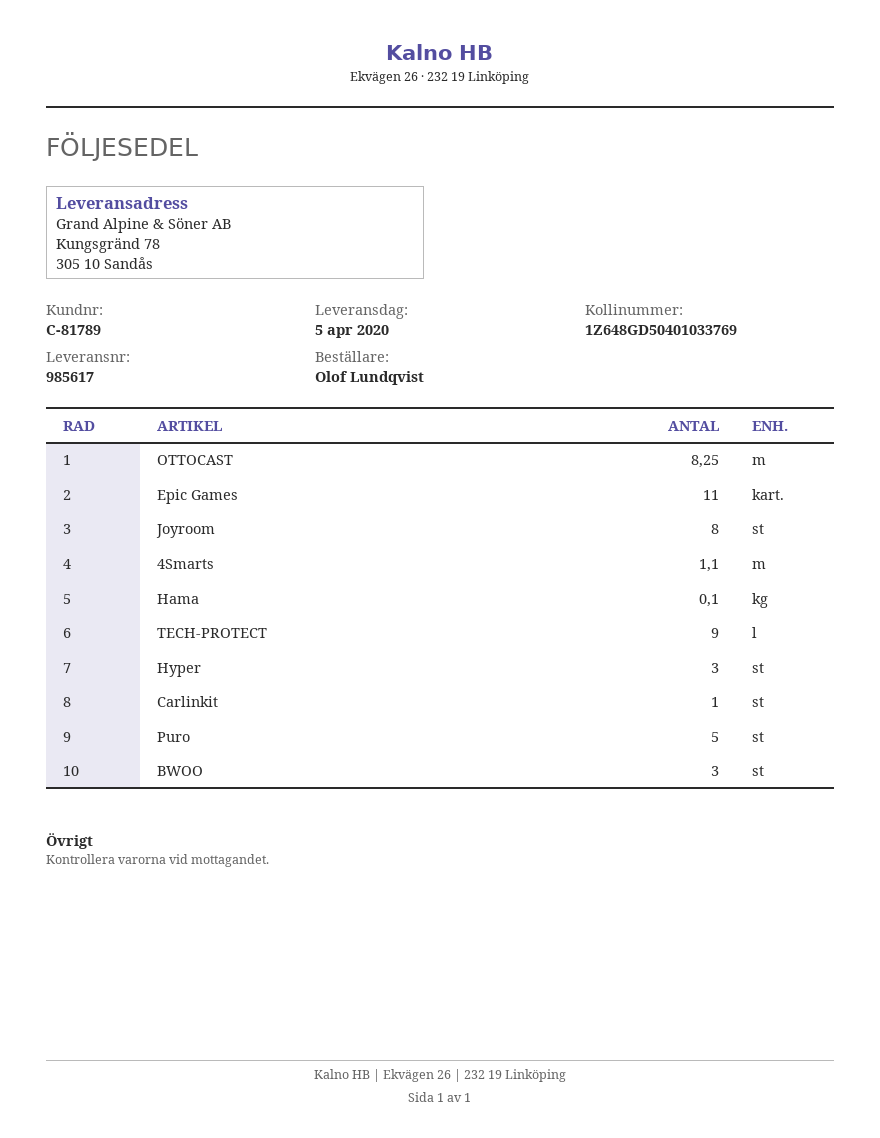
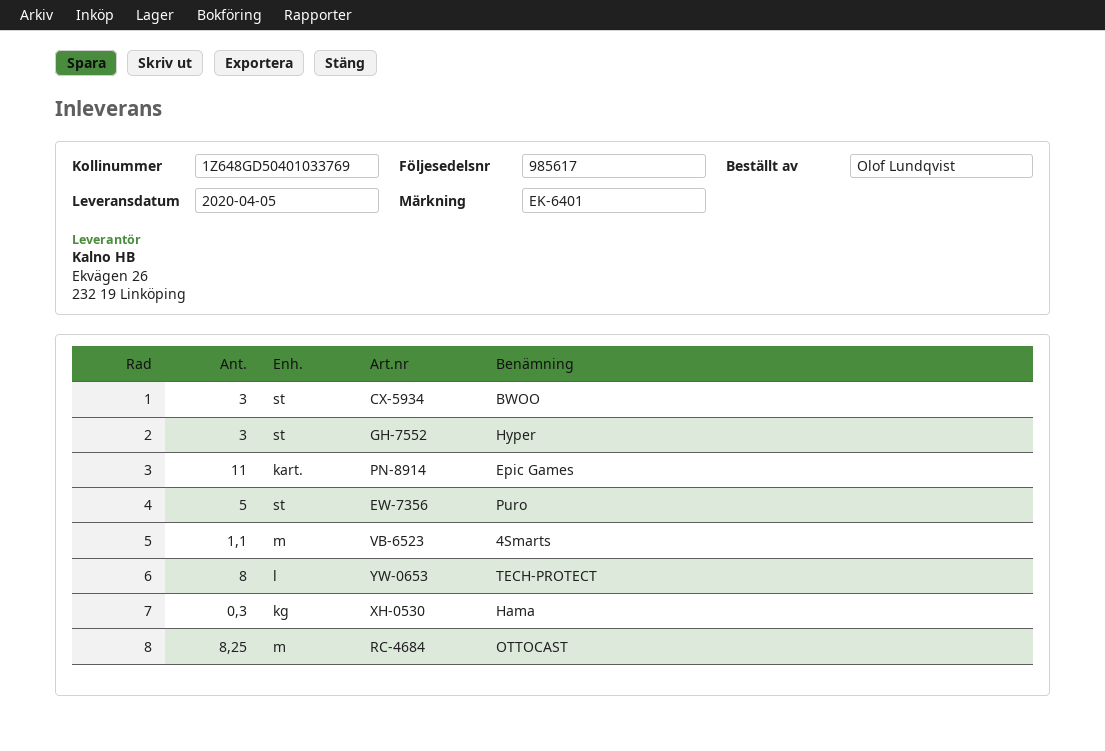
Joyroom: 8 -> none
Hama: 0.1 -> 0.3
TECH-PROTECT: 9 -> 8
Carlinkit: 1 -> none

